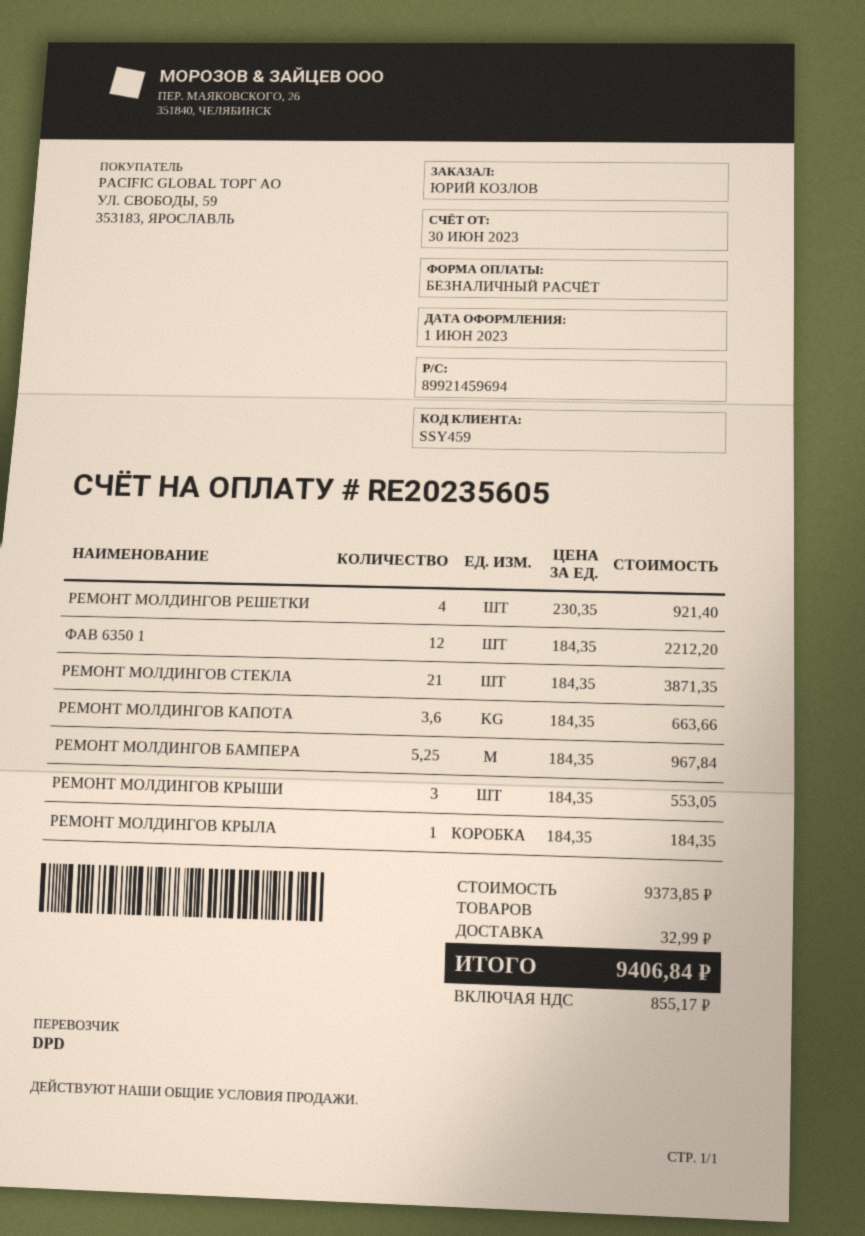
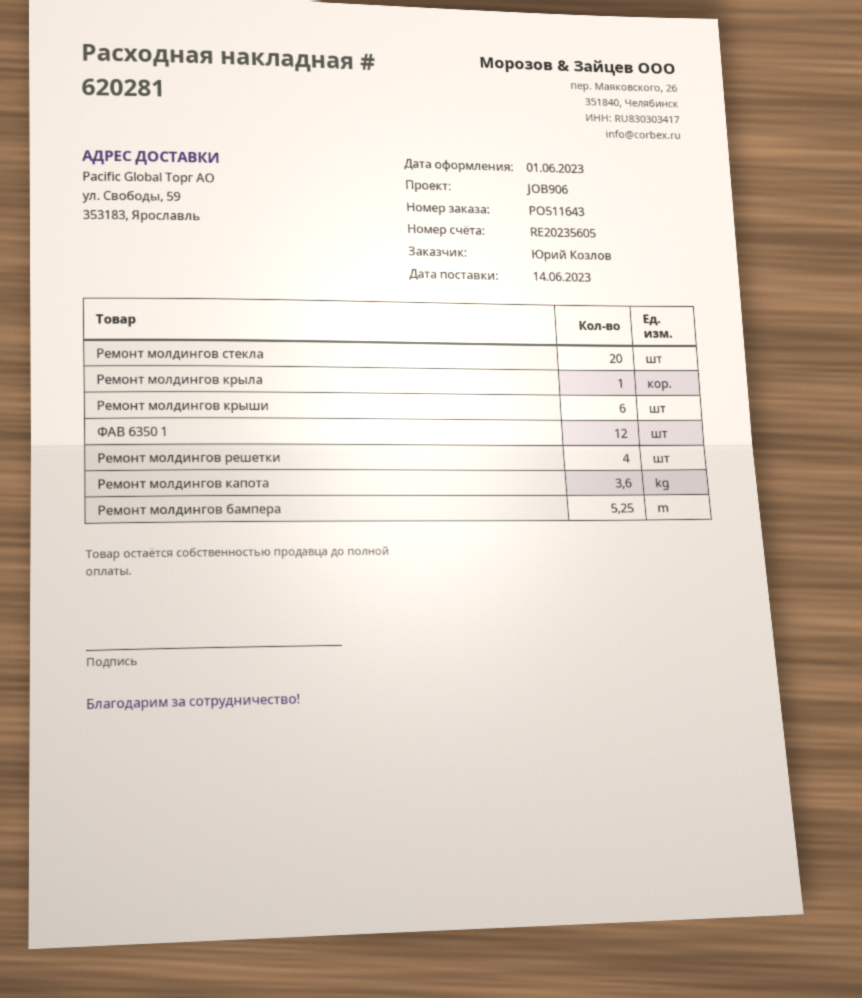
РЕМОНТ МОЛДИНГОВ СТЕКЛА: 21 -> 20
РЕМОНТ МОЛДИНГОВ КРЫШИ: 3 -> 6

